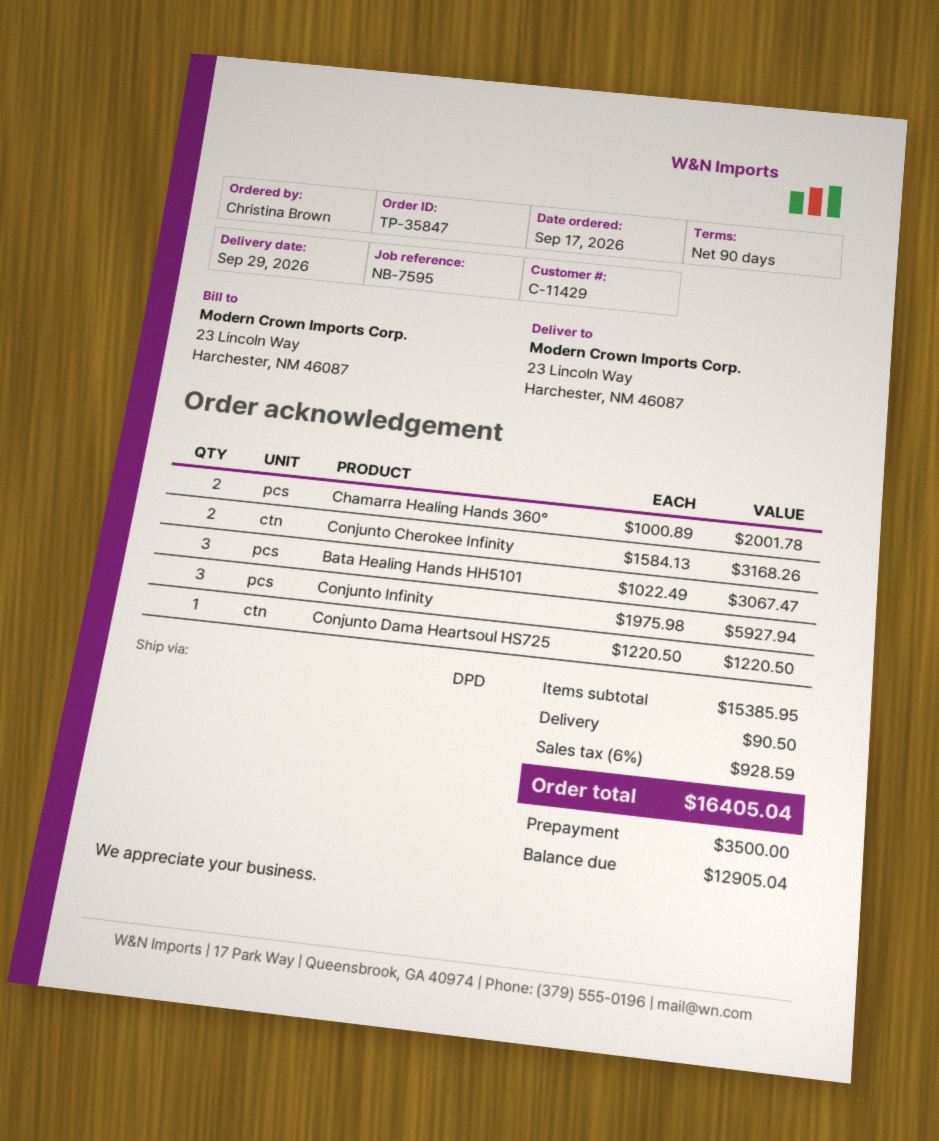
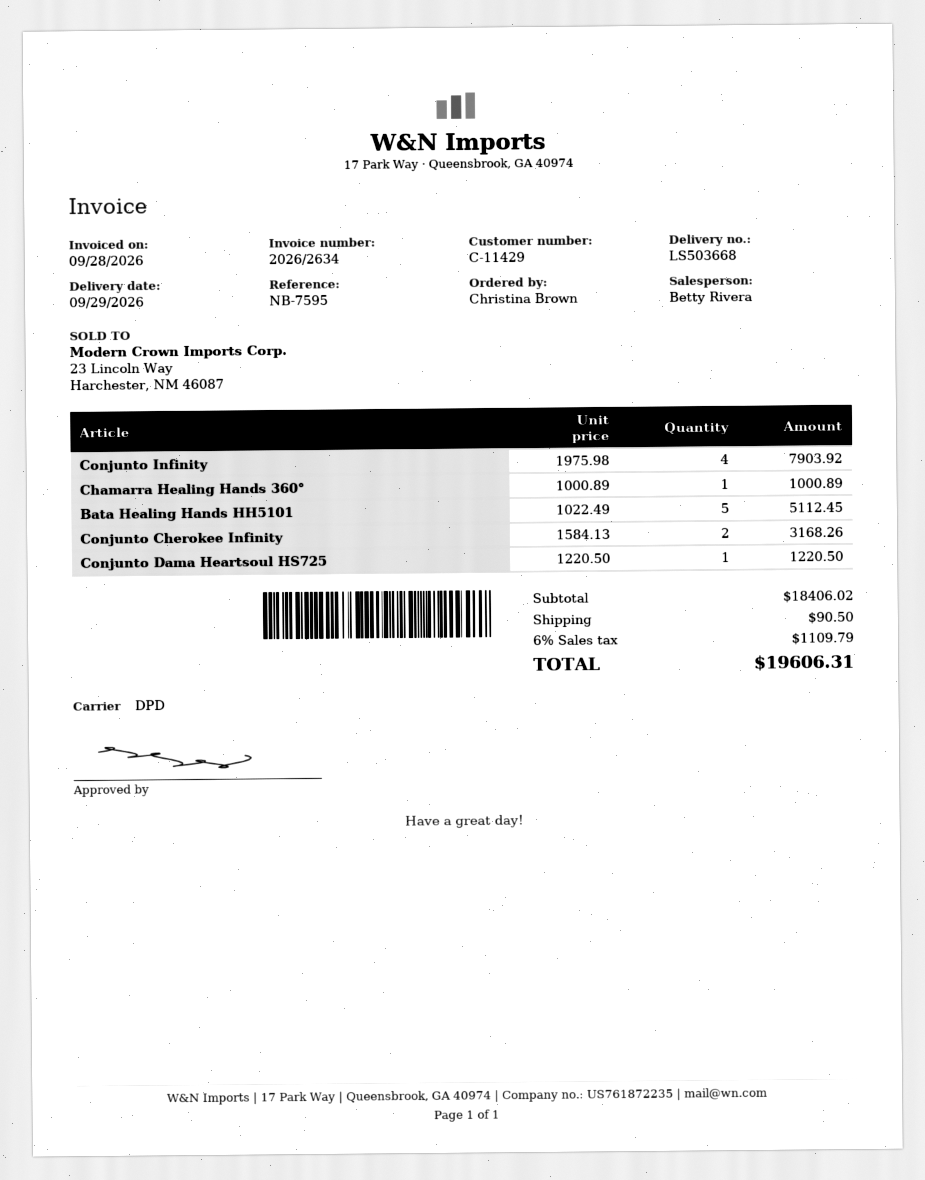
Chamarra Healing Hands 360°: 2 x 1000.89 = 2001.78 -> 1 x 1000.89 = 1000.89
Bata Healing Hands HH5101: 3 x 1022.49 = 3067.47 -> 5 x 1022.49 = 5112.45
Conjunto Infinity: 3 x 1975.98 = 5927.94 -> 4 x 1975.98 = 7903.92
subtotal: 15385.95 -> 18406.02
tax: 6% = 928.59 -> 6% = 1109.79
total: 16405.04 -> 19606.31

